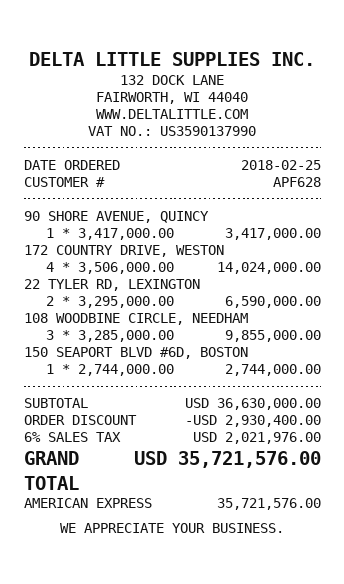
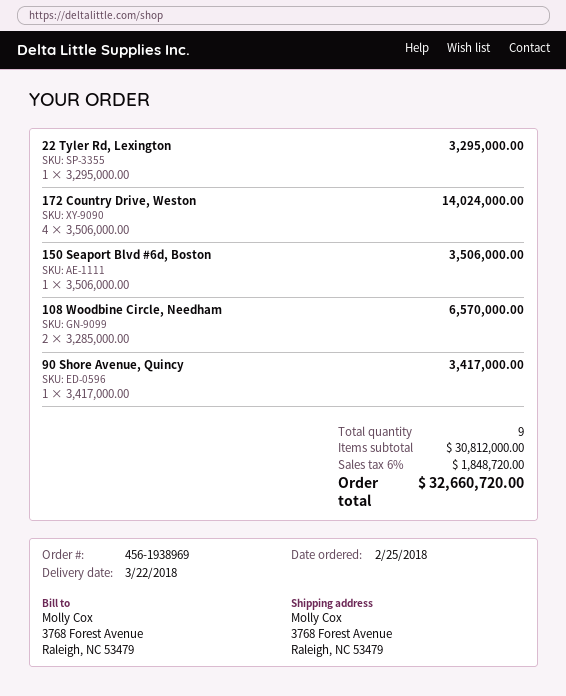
22 TYLER RD, LEXINGTON: 2 x 3295000.00 = 6590000.00 -> 1 x 3295000.00 = 3295000.00
108 WOODBINE CIRCLE, NEEDHAM: 3 x 3285000.00 = 9855000.00 -> 2 x 3285000.00 = 6570000.00
150 SEAPORT BLVD #6D, BOSTON: 1 x 2744000.00 = 2744000.00 -> 1 x 3506000.00 = 3506000.00
subtotal: 36630000.00 -> 30812000.00
discount: 2930400.00 -> none
tax: 6% = 2021976.00 -> 6% = 1848720.00
total: 35721576.00 -> 32660720.00

